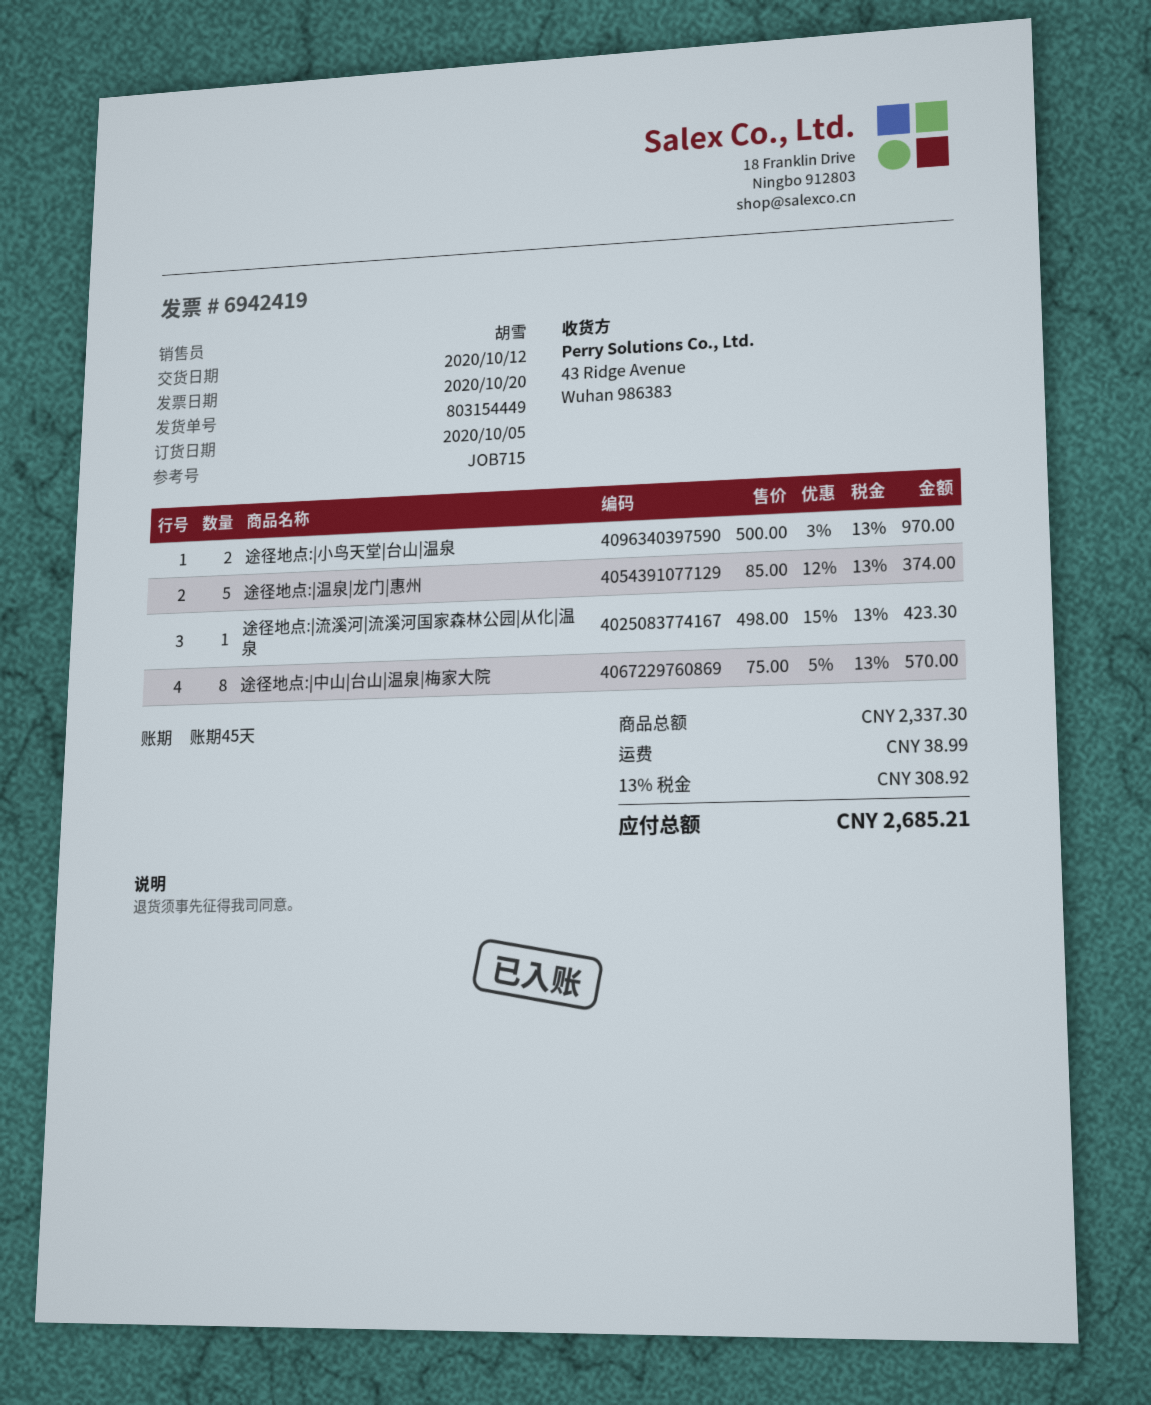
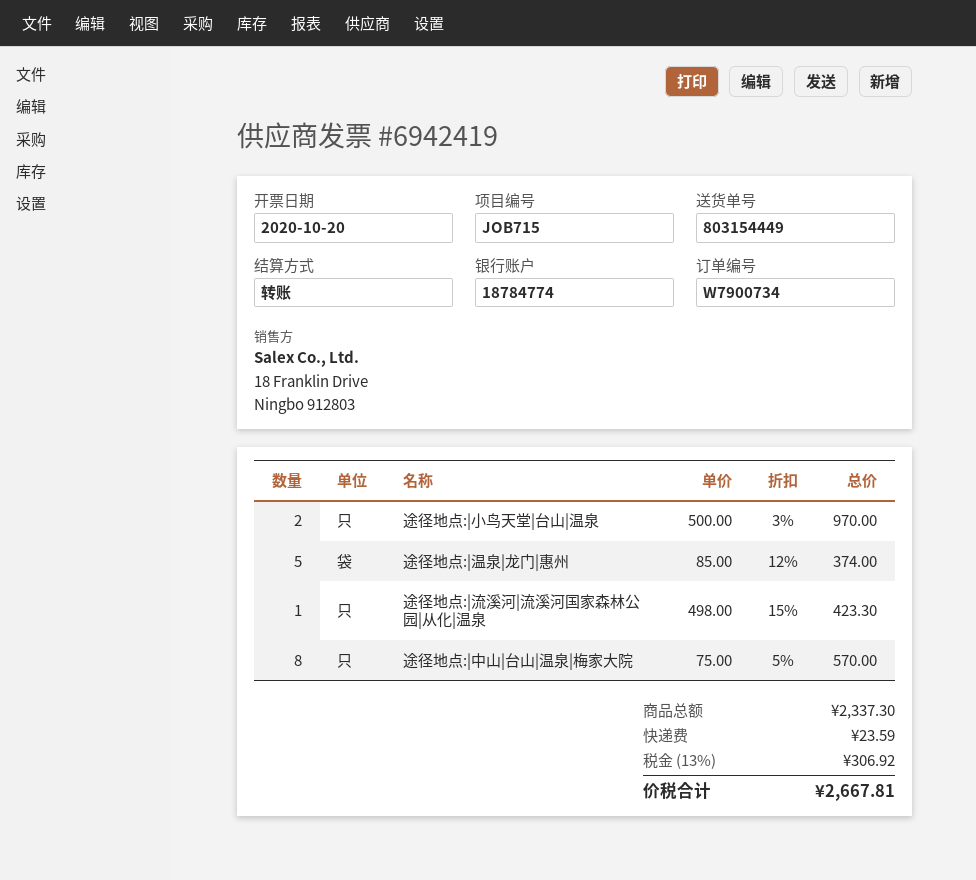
shipping: 38.99 -> 23.59
tax: 13% = 308.92 -> 13% = 306.92
total: 2685.21 -> 2667.81

